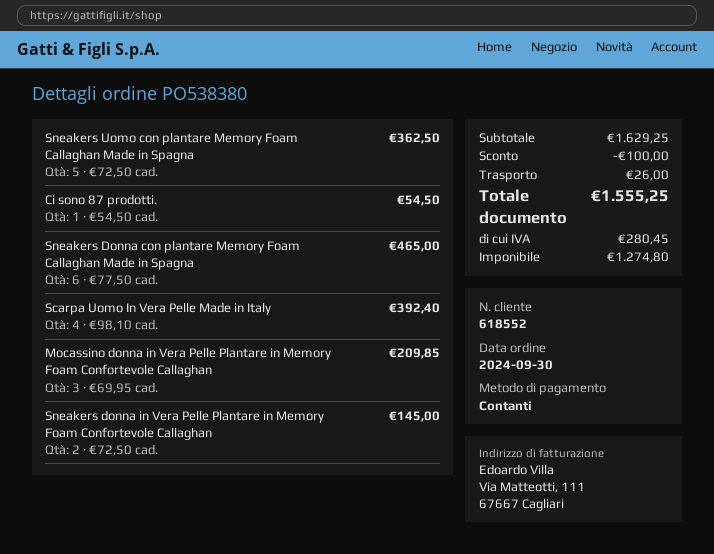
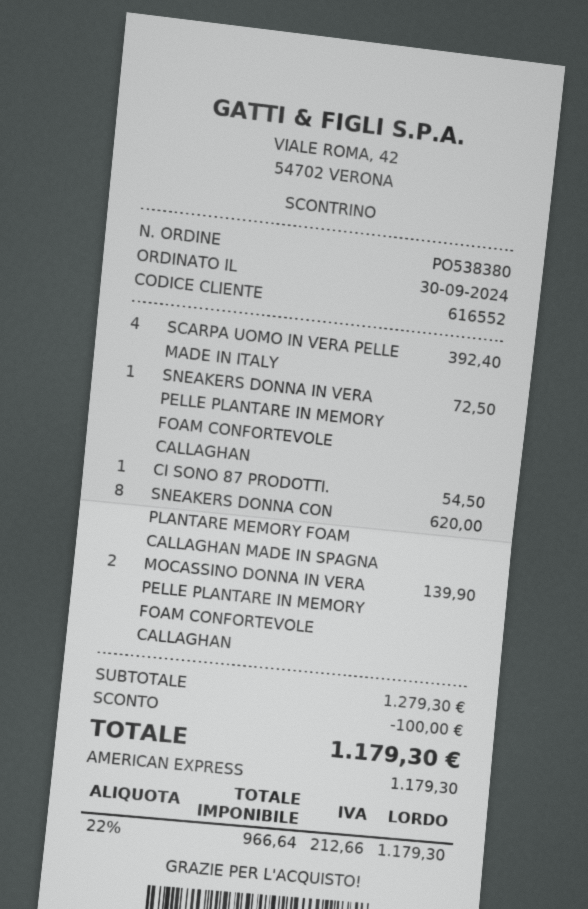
customer number: 618552 -> 616552
payment method: cash -> American Express
Sneakers Uomo con plantare Memory Foam Callaghan Made in Spagna: 5 for 362.50 -> none
Sneakers Donna con plantare Memory Foam Callaghan Made in Spagna: 6 for 465.00 -> 8 for 620.00
Mocassino donna in Vera Pelle Plantare in Memory Foam Confortevole Callaghan: 3 for 209.85 -> 2 for 139.90
Sneakers donna in Vera Pelle Plantare in Memory Foam Confortevole Callaghan: 2 for 145.00 -> 1 for 72.50
subtotal: 1629.25 -> 1279.30
shipping: 26.00 -> none
net: 1274.80 -> 966.64
tax: 280.45 -> 212.66
total: 1555.25 -> 1179.30

